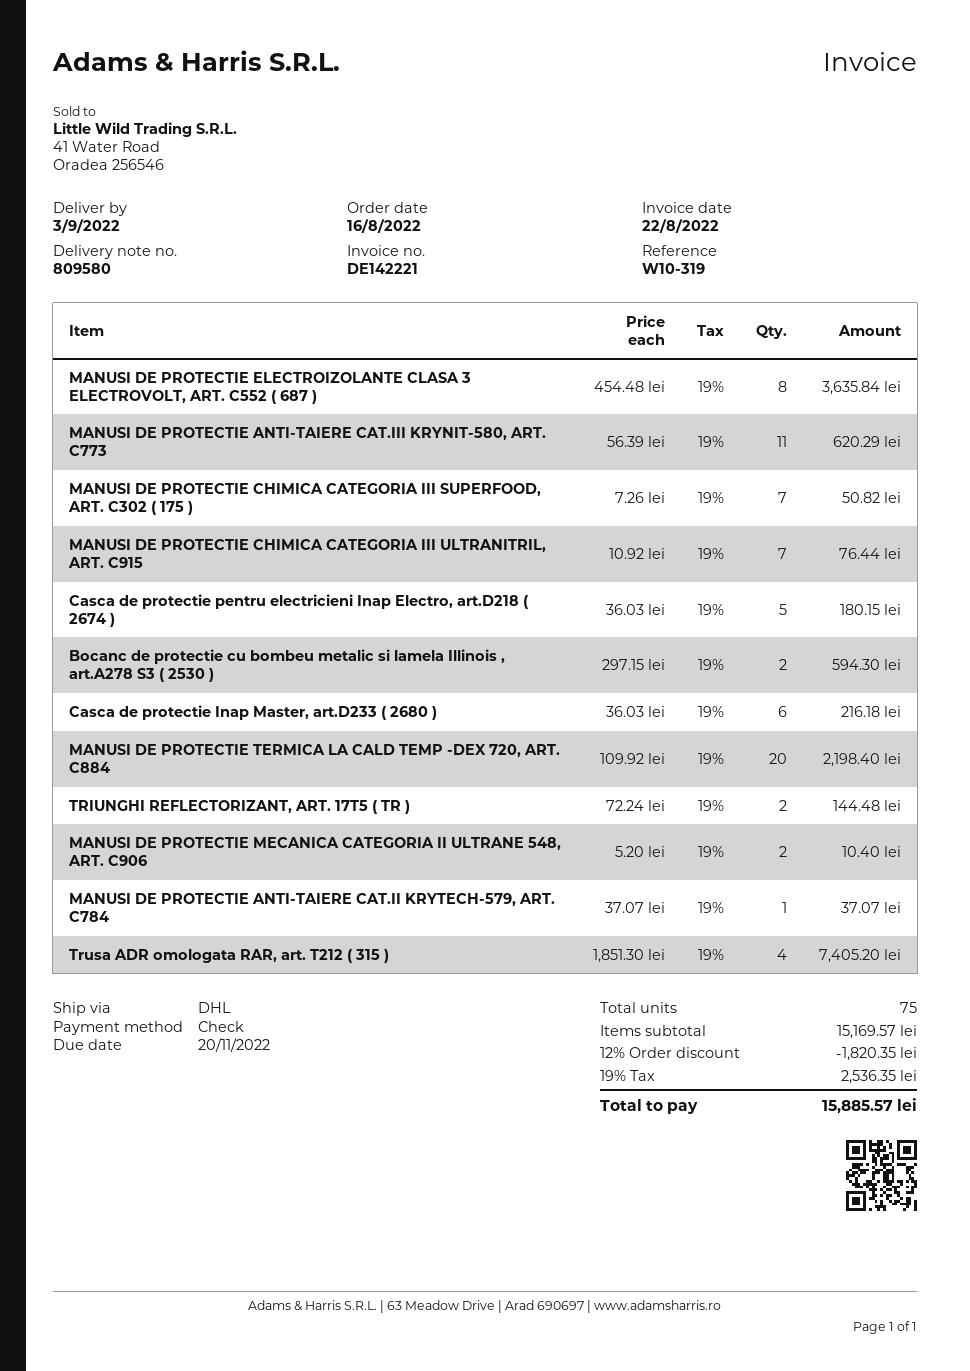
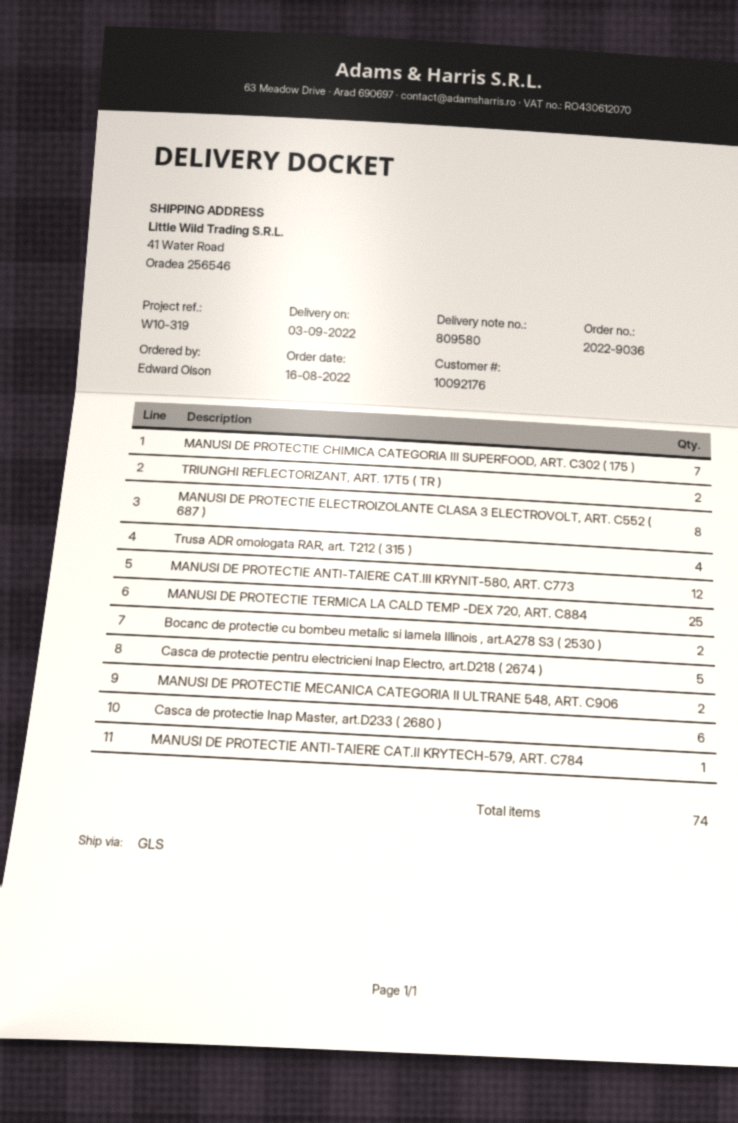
shipping method: DHL -> GLS
MANUSI DE PROTECTIE ANTI-TAIERE CAT.III KRYNIT-580, ART. C773: 11 -> 12
MANUSI DE PROTECTIE CHIMICA CATEGORIA III ULTRANITRIL, ART. C915: 7 -> none
MANUSI DE PROTECTIE TERMICA LA CALD TEMP -DEX 720, ART. C884: 20 -> 25
total quantity: 75 -> 74

